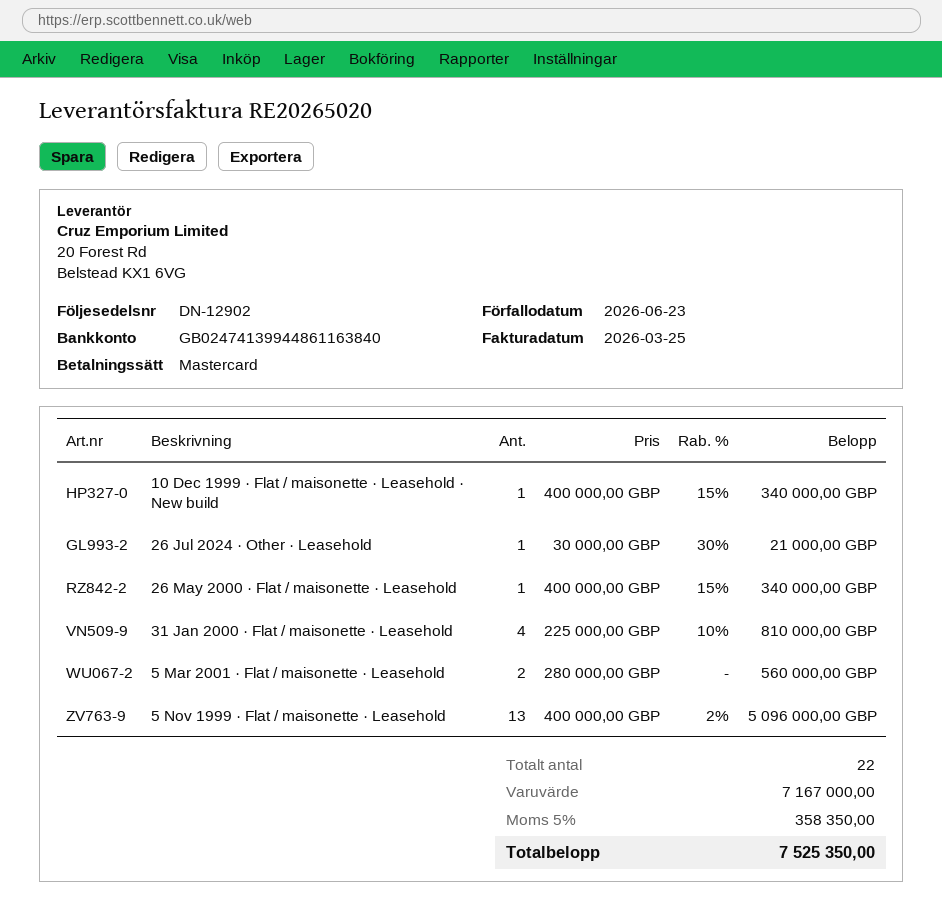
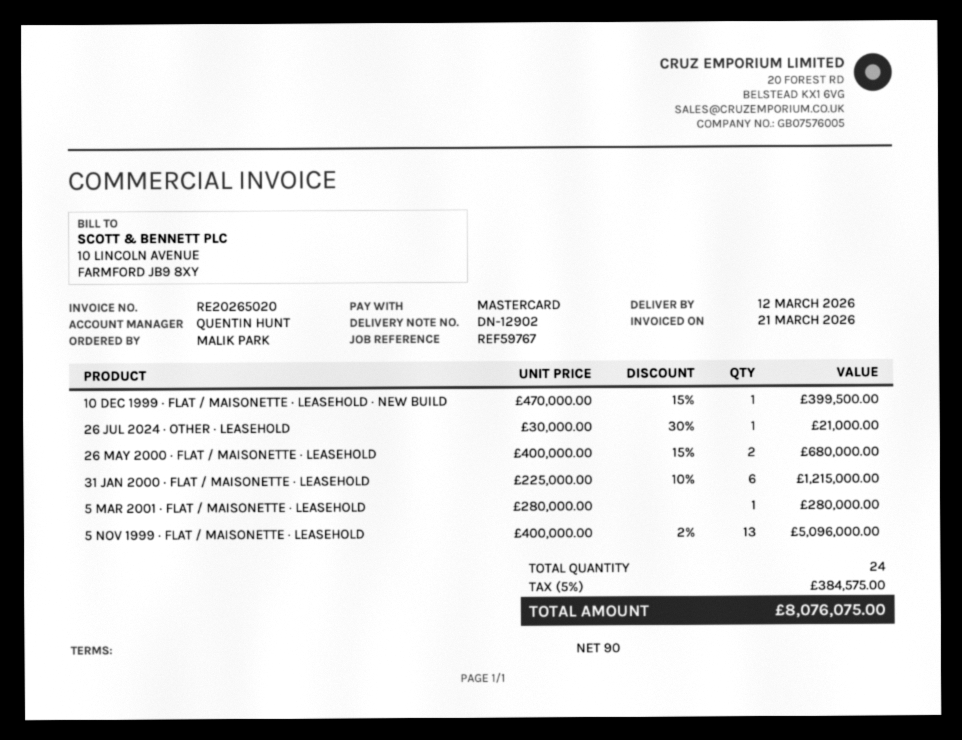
invoice date: 2026-03-25 -> 2026-03-21
10 Dec 1999 · Flat / maisonette · Leasehold · New build: 1 x 400000.00 - 15% = 340000.00 -> 1 x 470000.00 - 15% = 399500.00
26 May 2000 · Flat / maisonette · Leasehold: 1 x 400000.00 - 15% = 340000.00 -> 2 x 400000.00 - 15% = 680000.00
31 Jan 2000 · Flat / maisonette · Leasehold: 4 x 225000.00 - 10% = 810000.00 -> 6 x 225000.00 - 10% = 1215000.00
5 Mar 2001 · Flat / maisonette · Leasehold: 2 x 280000.00 = 560000.00 -> 1 x 280000.00 = 280000.00
total quantity: 22 -> 24
tax: 5% = 358350.00 -> 5% = 384575.00
total: 7525350.00 -> 8076075.00

